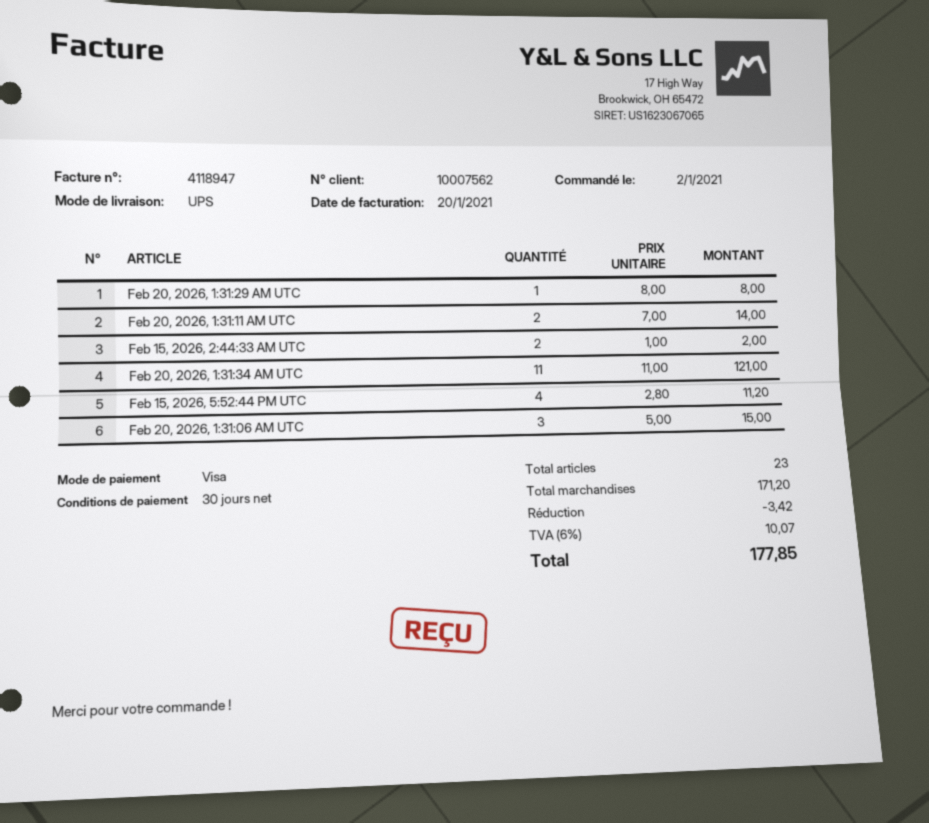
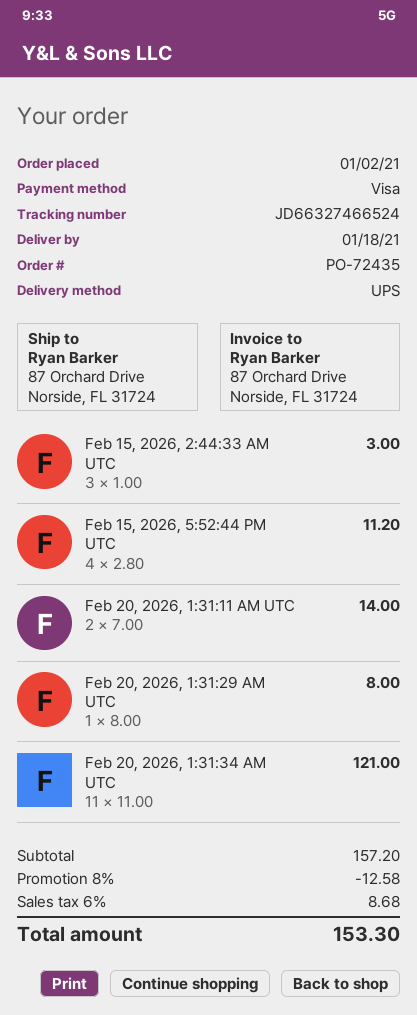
Feb 15, 2026, 2:44:33 AM UTC: 2 x 1.00 = 2.00 -> 3 x 1.00 = 3.00
Feb 20, 2026, 1:31:06 AM UTC: 3 x 5.00 = 15.00 -> none
subtotal: 171.20 -> 157.20
discount: 3.42 -> 12.58
tax: 6% = 10.07 -> 6% = 8.68
total: 177.85 -> 153.30

